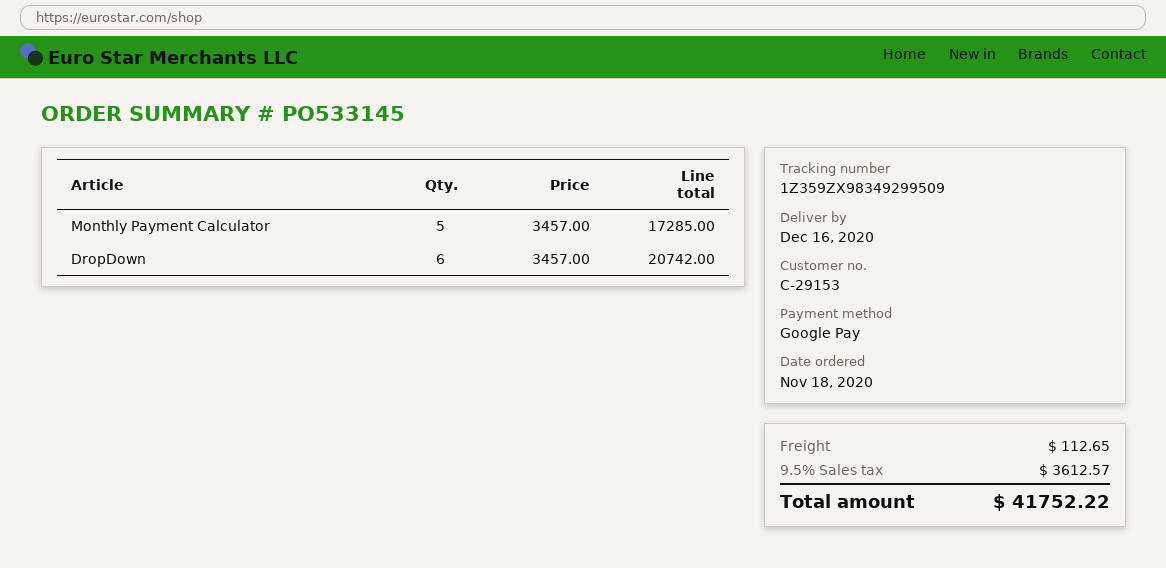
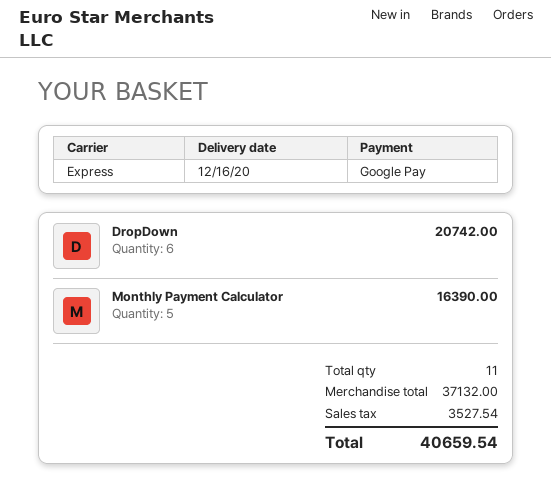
Monthly Payment Calculator: 5 for 17285.00 -> 5 for 16390.00
shipping: 112.65 -> none
tax: 3612.57 -> 3527.54
total: 41752.22 -> 40659.54

